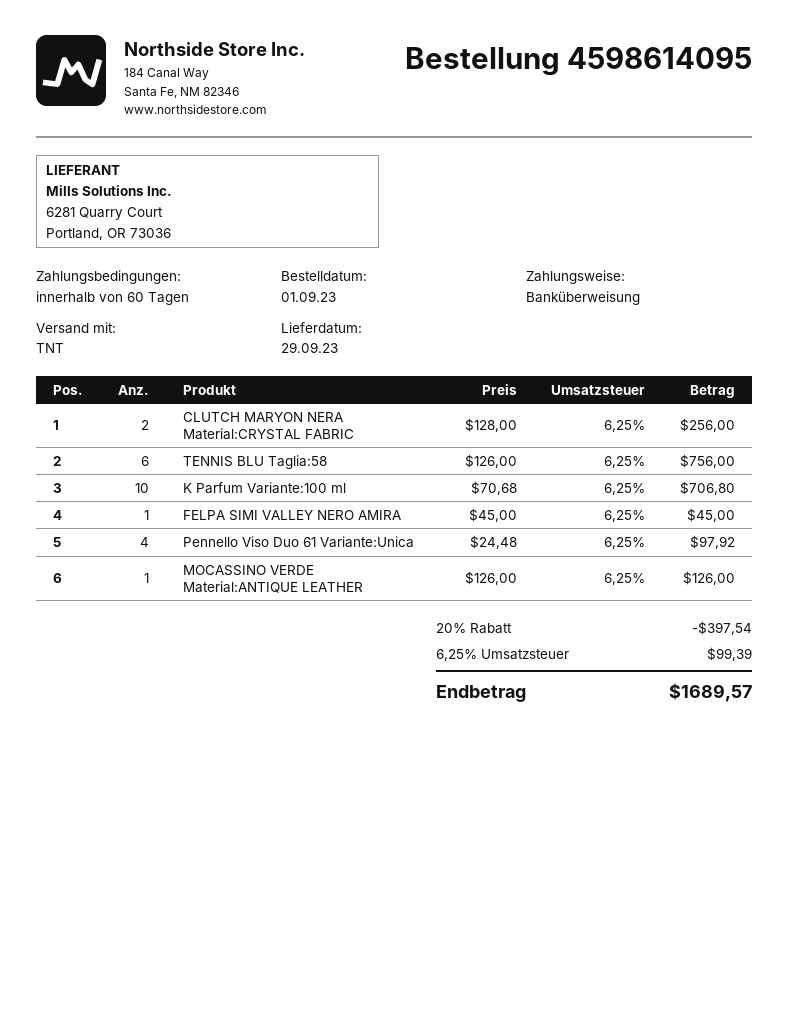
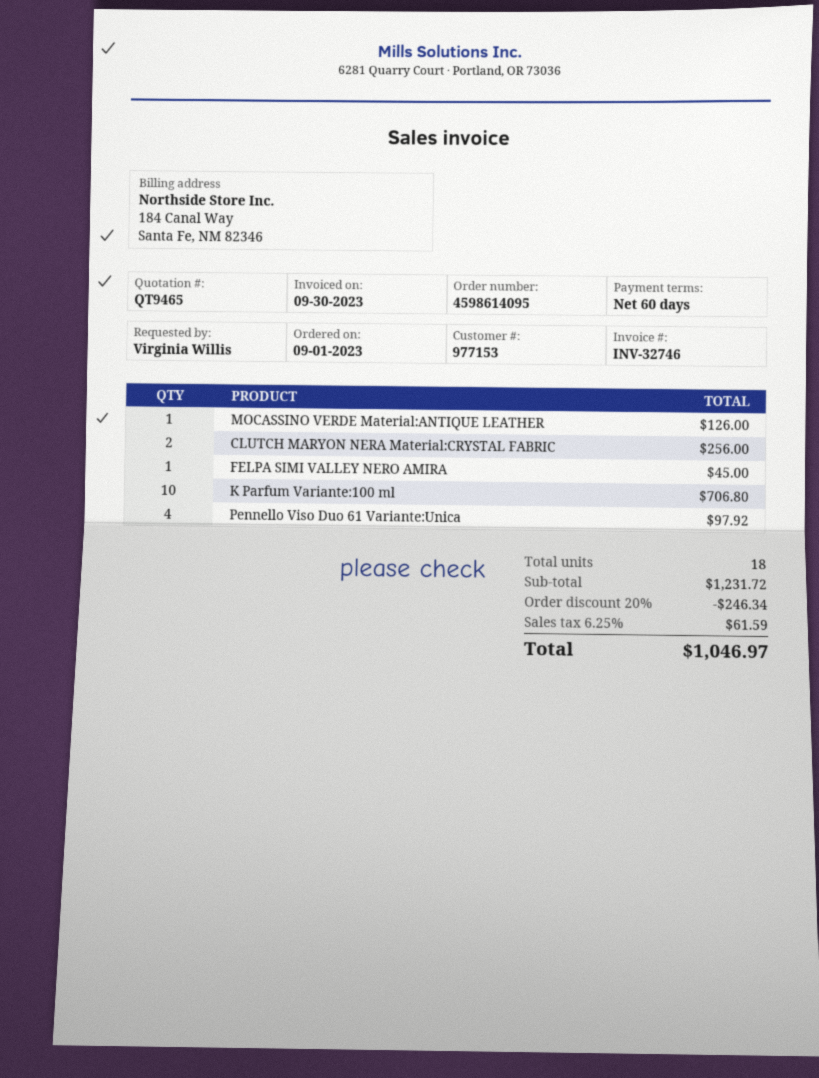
TENNIS BLU Taglia:58: 6 for 756.00 -> none
discount: 20% = 397.54 -> 20% = 246.34
tax: 6.25% = 99.39 -> 6.25% = 61.59
total: 1689.57 -> 1046.97

